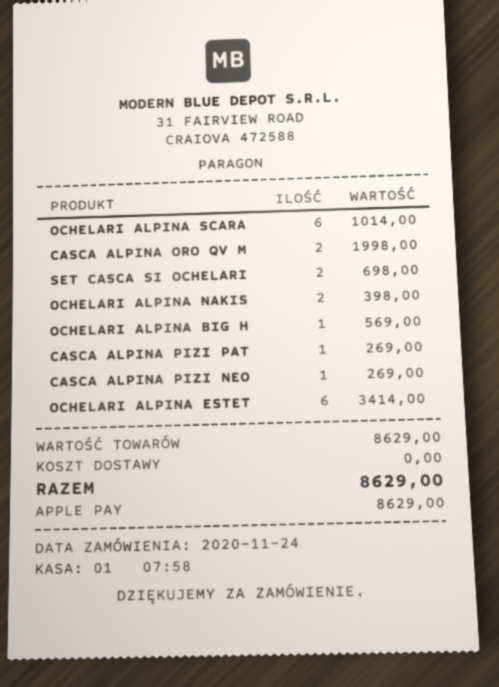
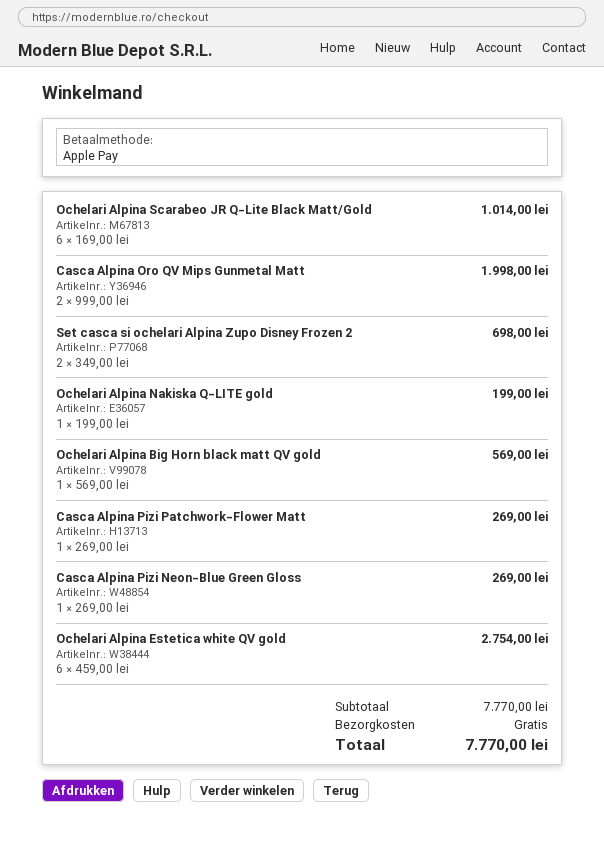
OCHELARI ALPINA NAKIS: 2 for 398.00 -> 1 for 199.00
OCHELARI ALPINA ESTET: 6 for 3414.00 -> 6 for 2754.00
subtotal: 8629.00 -> 7770.00
total: 8629.00 -> 7770.00

